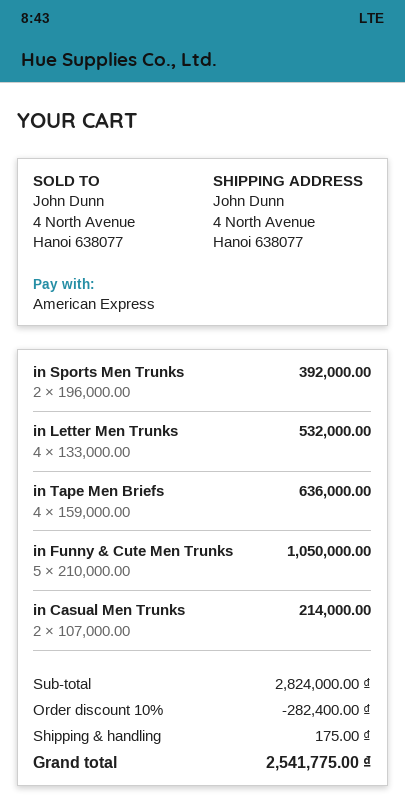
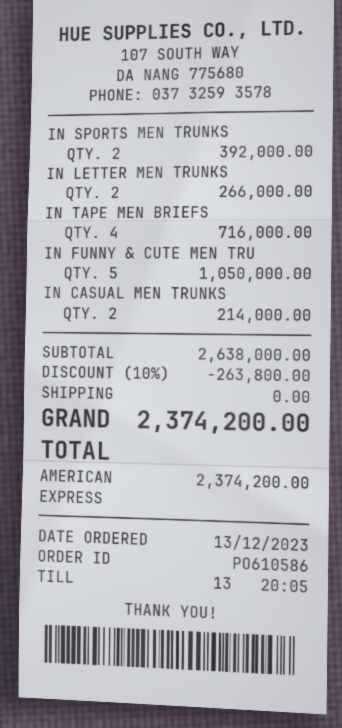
in Letter Men Trunks: 4 for 532000.00 -> 2 for 266000.00
in Tape Men Briefs: 4 for 636000.00 -> 4 for 716000.00
subtotal: 2824000.00 -> 2638000.00
discount: 10% = 282400.00 -> 10% = 263800.00
shipping: 175.00 -> 0.00
total: 2541775.00 -> 2374200.00

